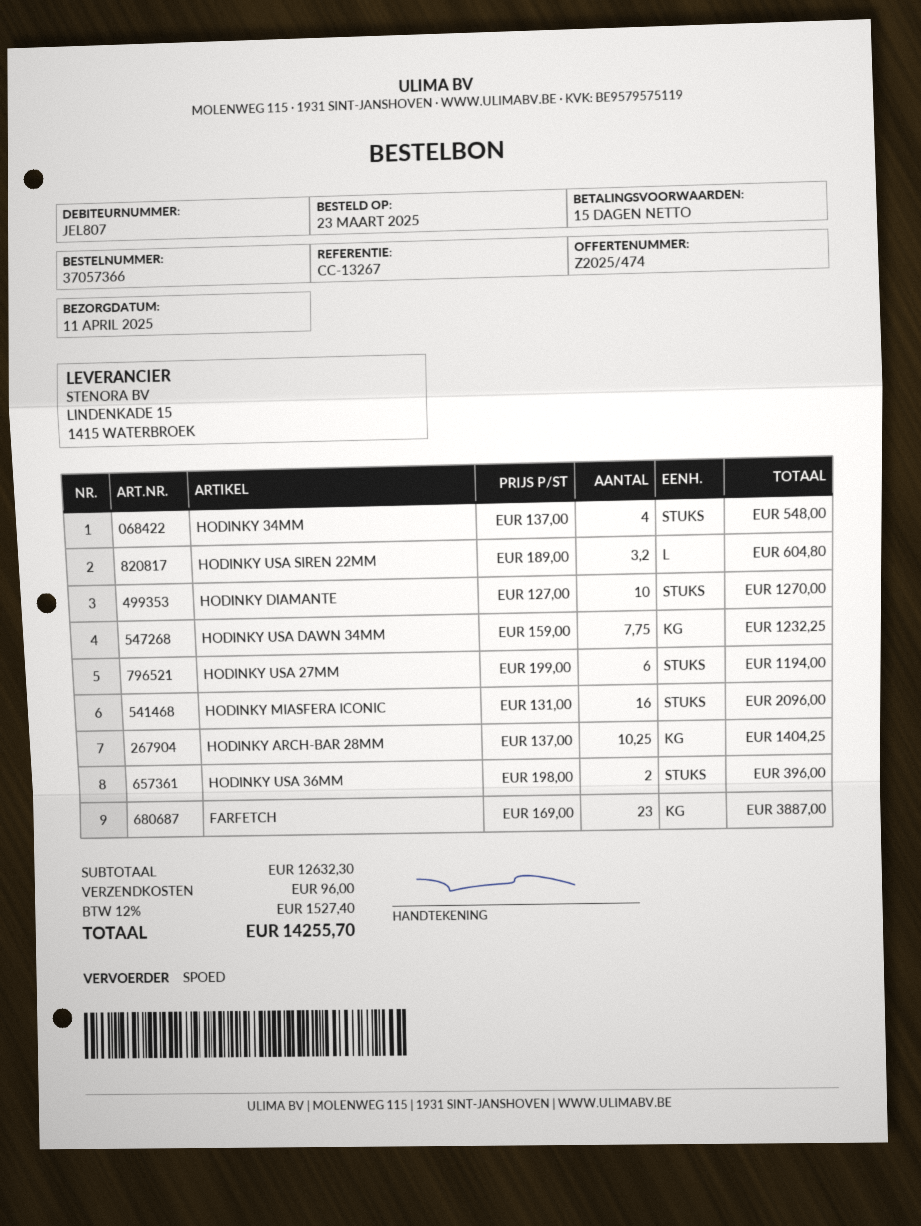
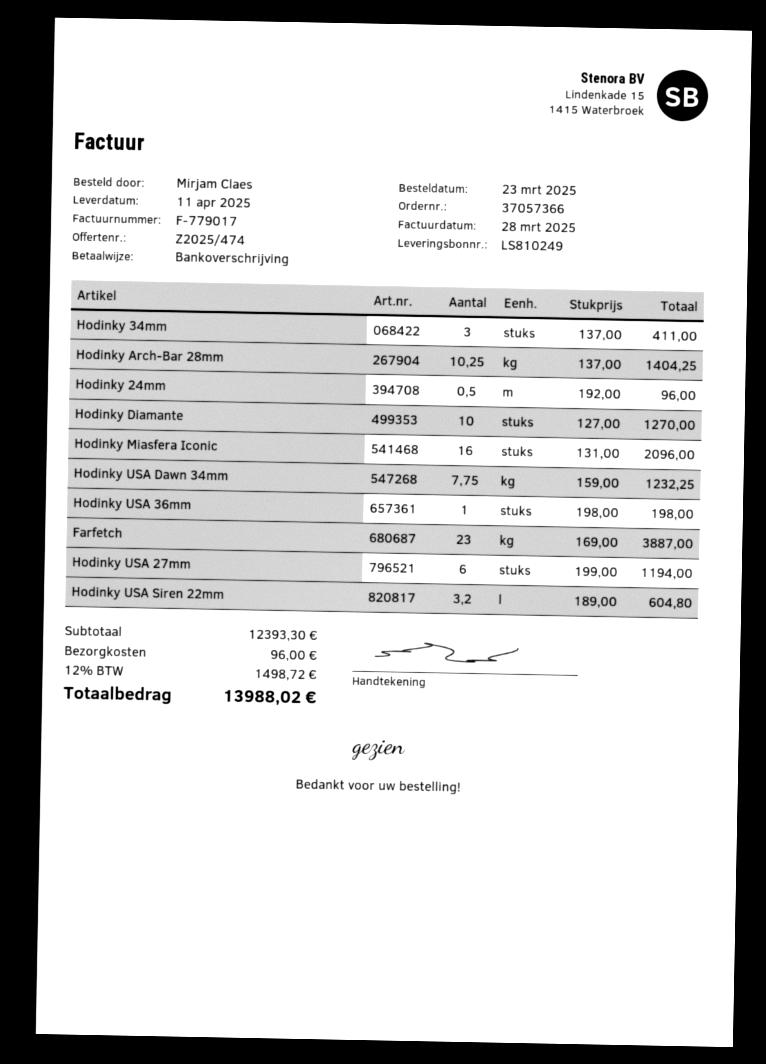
HODINKY 34MM: 4 x 137.00 = 548.00 -> 3 x 137.00 = 411.00
HODINKY USA 36MM: 2 x 198.00 = 396.00 -> 1 x 198.00 = 198.00
Hodinky 24mm: none -> 0.5 x 192.00 = 96.00
subtotal: 12632.30 -> 12393.30
tax: 12% = 1527.40 -> 12% = 1498.72
total: 14255.70 -> 13988.02

